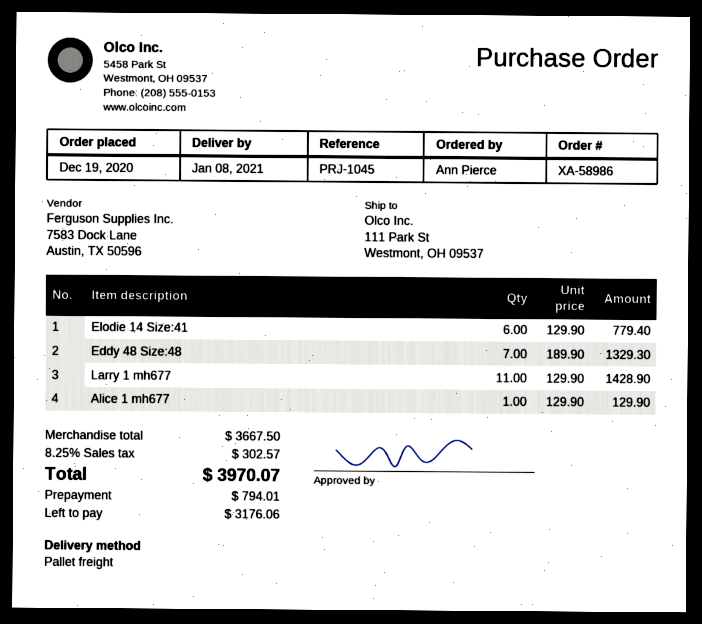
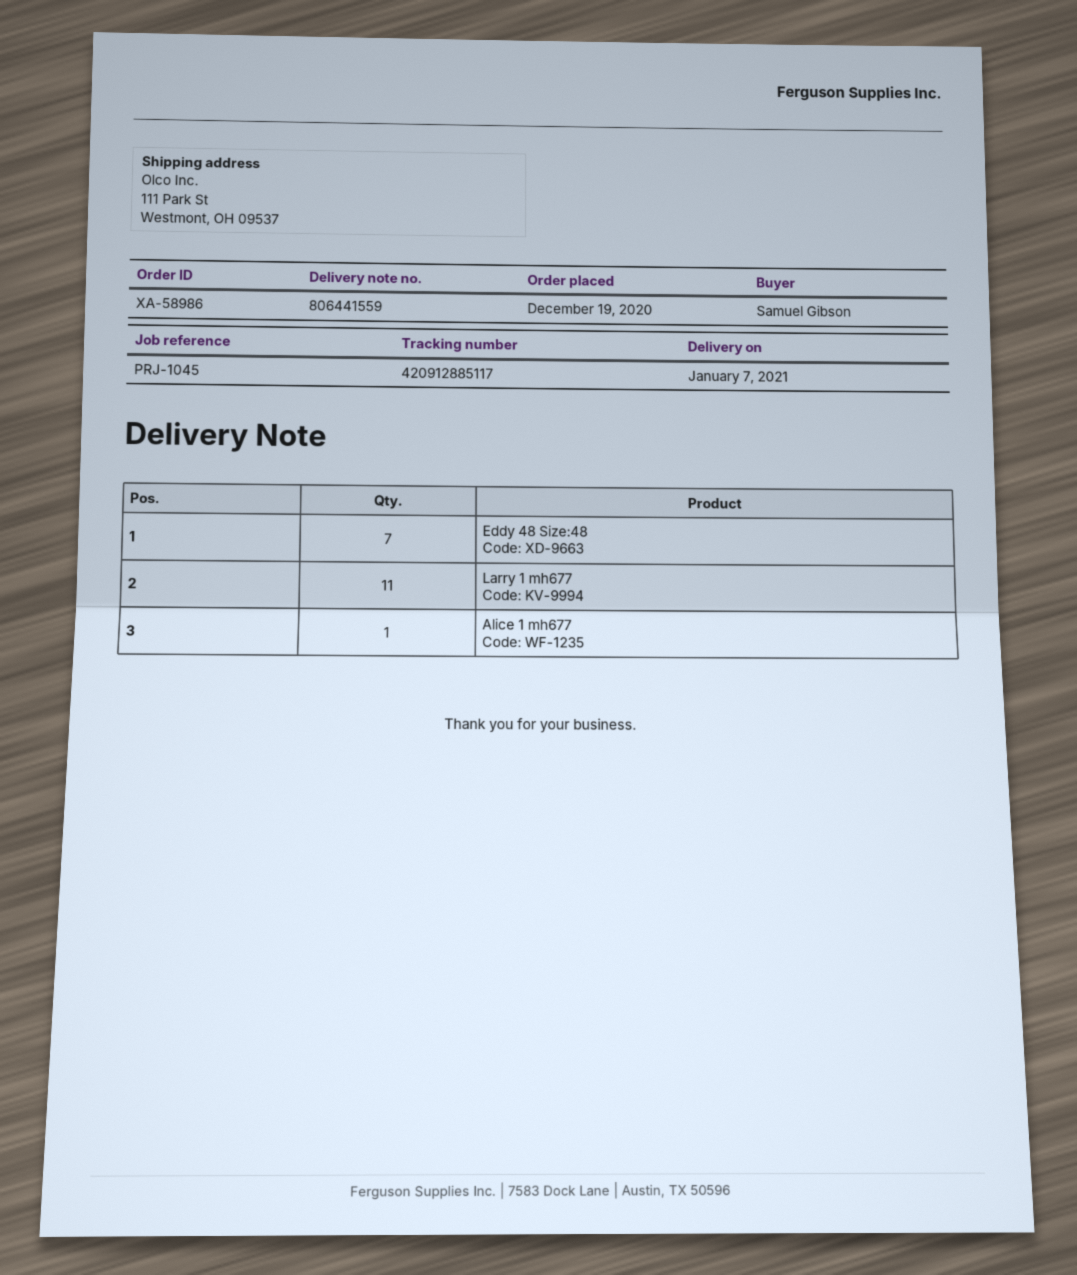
delivery date: 2021-01-08 -> 2021-01-07
ordered by: Ann Pierce -> Samuel Gibson
Elodie 14 Size:41: 6 -> none

